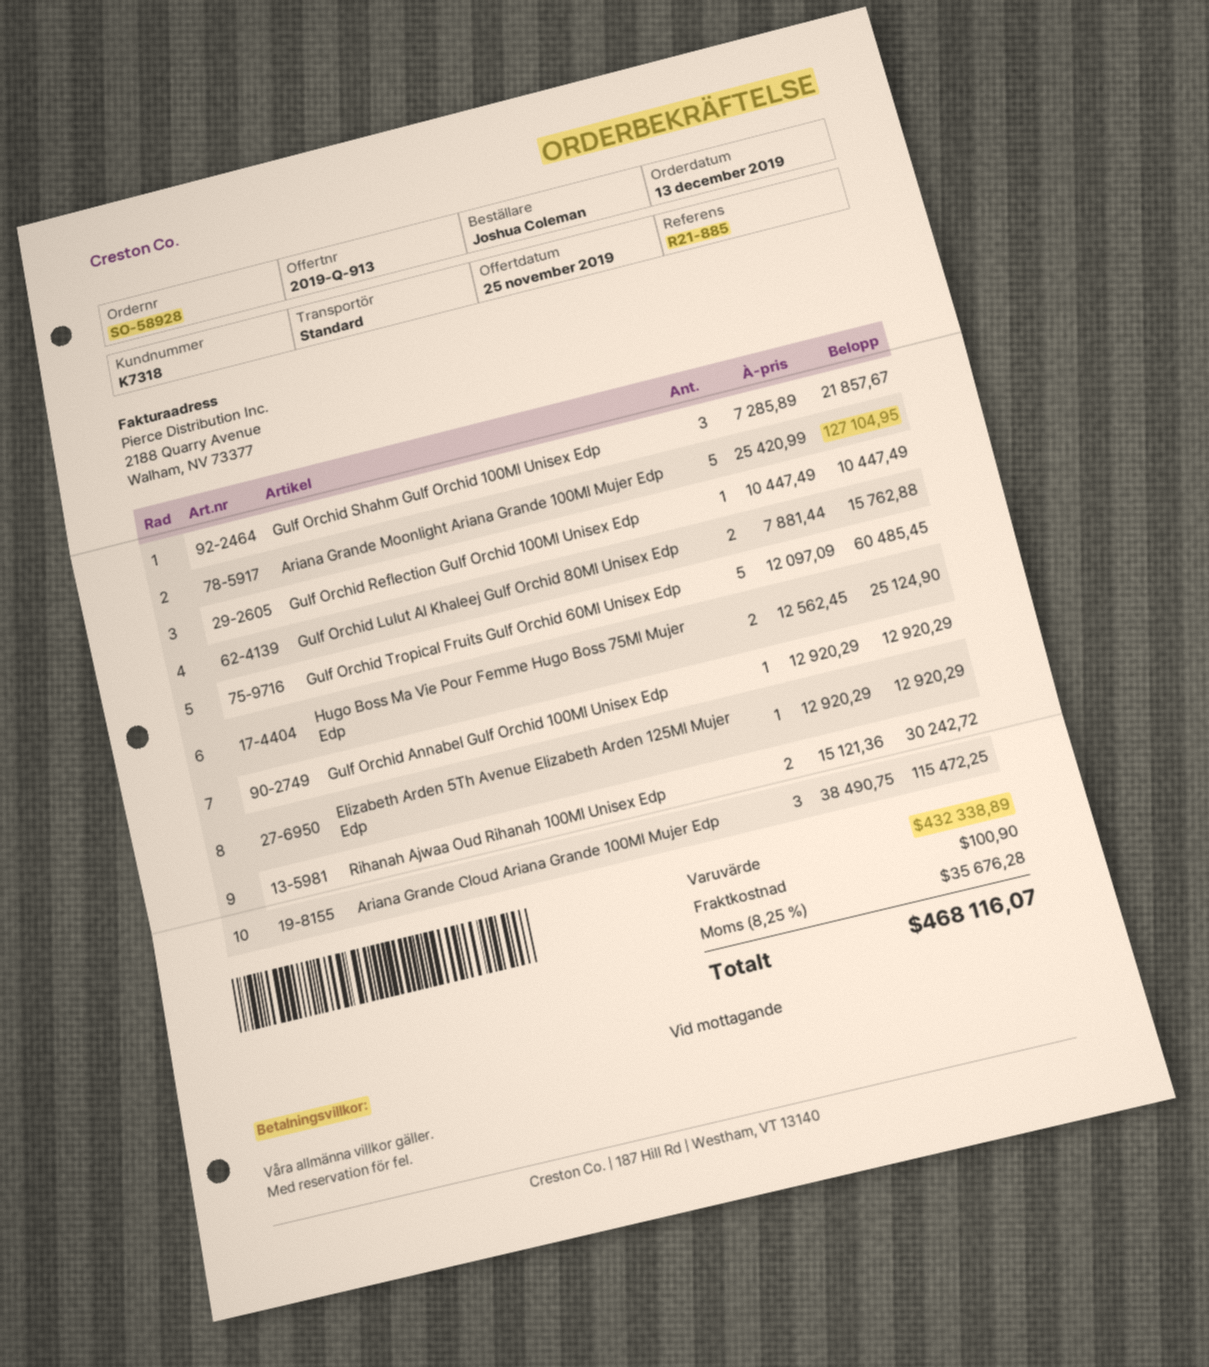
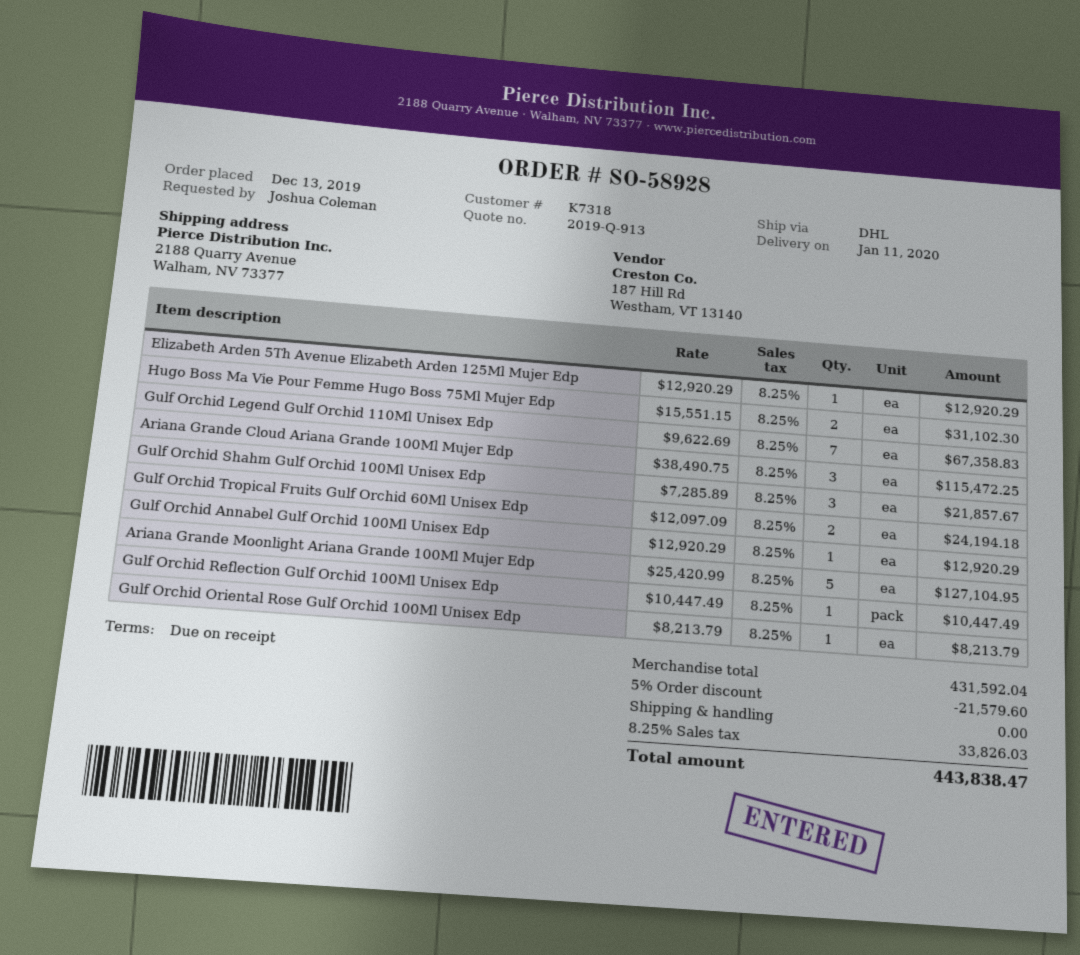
shipping method: standard -> DHL
Gulf Orchid Lulut Al Khaleej Gulf Orchid 80Ml Unisex Edp: 2 x 7881.44 = 15762.88 -> none
Gulf Orchid Tropical Fruits Gulf Orchid 60Ml Unisex Edp: 5 x 12097.09 = 60485.45 -> 2 x 12097.09 = 24194.18
Hugo Boss Ma Vie Pour Femme Hugo Boss 75Ml Mujer Edp: 2 x 12562.45 = 25124.90 -> 2 x 15551.15 = 31102.30
Rihanah Ajwaa Oud Rihanah 100Ml Unisex Edp: 2 x 15121.36 = 30242.72 -> none
Gulf Orchid Legend Gulf Orchid 110Ml Unisex Edp: none -> 7 x 9622.69 = 67358.83
Gulf Orchid Oriental Rose Gulf Orchid 100Ml Unisex Edp: none -> 1 x 8213.79 = 8213.79
subtotal: 432338.89 -> 431592.04
discount: none -> 5% = 21579.60
shipping: 100.90 -> 0.00
tax: 8.25% = 35676.28 -> 8.25% = 33826.03
total: 468116.07 -> 443838.47

